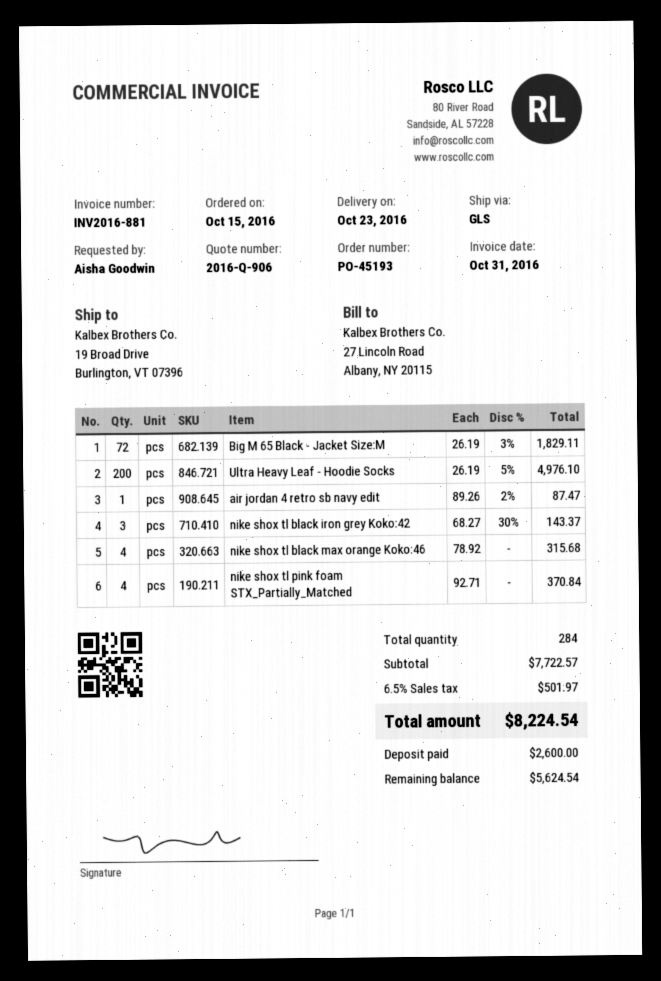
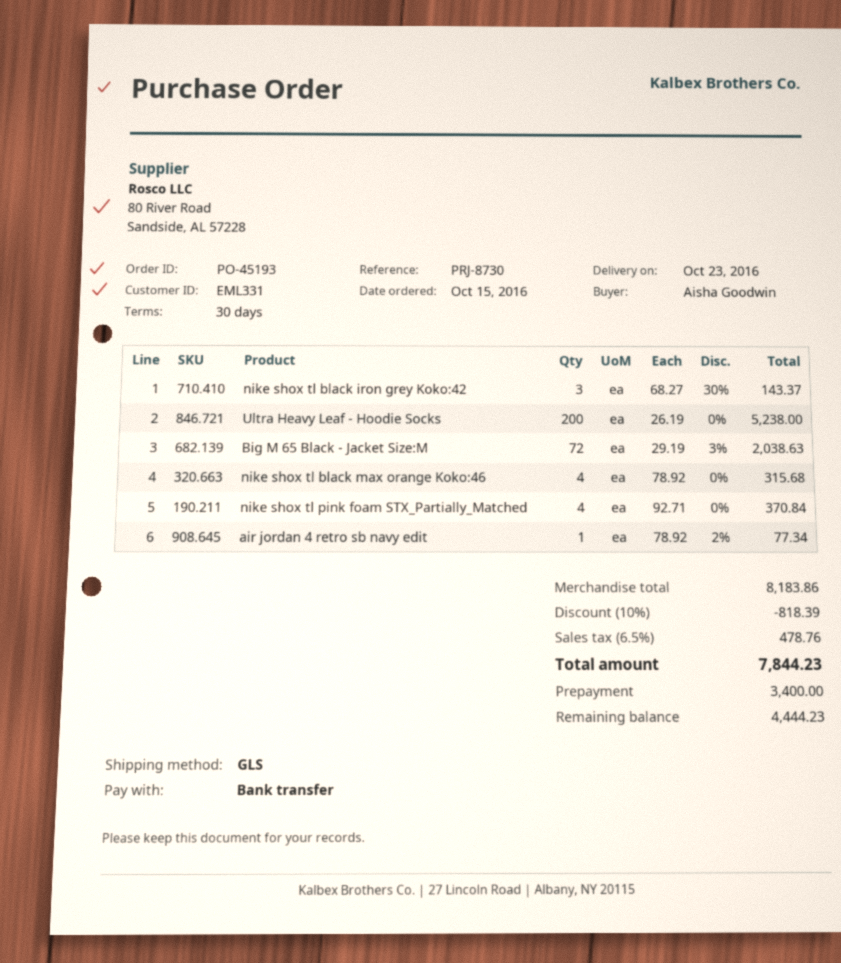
Big M 65 Black - Jacket Size:M: 72 x 26.19 - 3% = 1829.11 -> 72 x 29.19 - 3% = 2038.63
Ultra Heavy Leaf - Hoodie Socks: 200 x 26.19 - 5% = 4976.10 -> 200 x 26.19 = 5238.00
air jordan 4 retro sb navy edit: 1 x 89.26 - 2% = 87.47 -> 1 x 78.92 - 2% = 77.34
subtotal: 7722.57 -> 8183.86
discount: none -> 10% = 818.39
tax: 6.5% = 501.97 -> 6.5% = 478.76
total: 8224.54 -> 7844.23
deposit: 2600.00 -> 3400.00
balance: 5624.54 -> 4444.23

